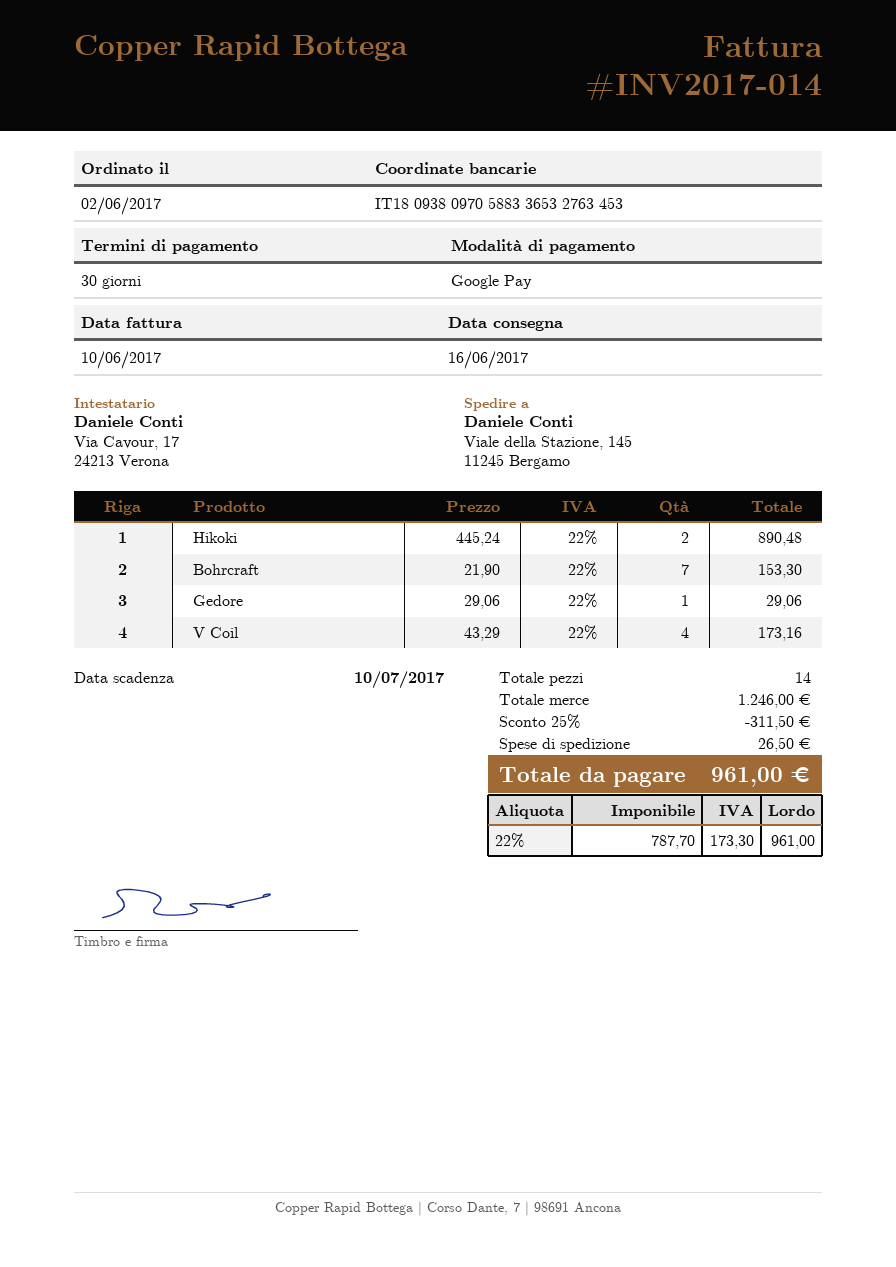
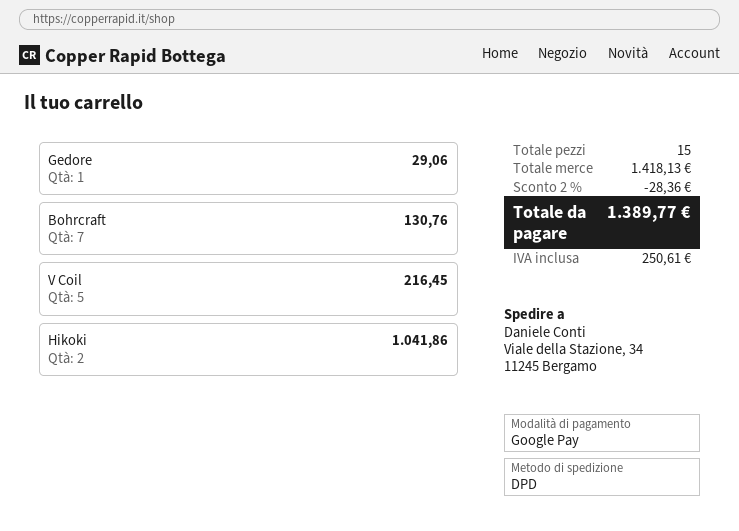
ship to: Viale della Stazione, 145, 11245 Bergamo -> Viale della Stazione, 34, 11245 Bergamo
Hikoki: 2 for 890.48 -> 2 for 1041.86
Bohrcraft: 7 for 153.30 -> 7 for 130.76
V Coil: 4 for 173.16 -> 5 for 216.45
total quantity: 14 -> 15
subtotal: 1246.00 -> 1418.13
discount: 25% = 311.50 -> 2% = 28.36
shipping: 26.50 -> none
tax: 173.30 -> 250.61
total: 961.00 -> 1389.77

